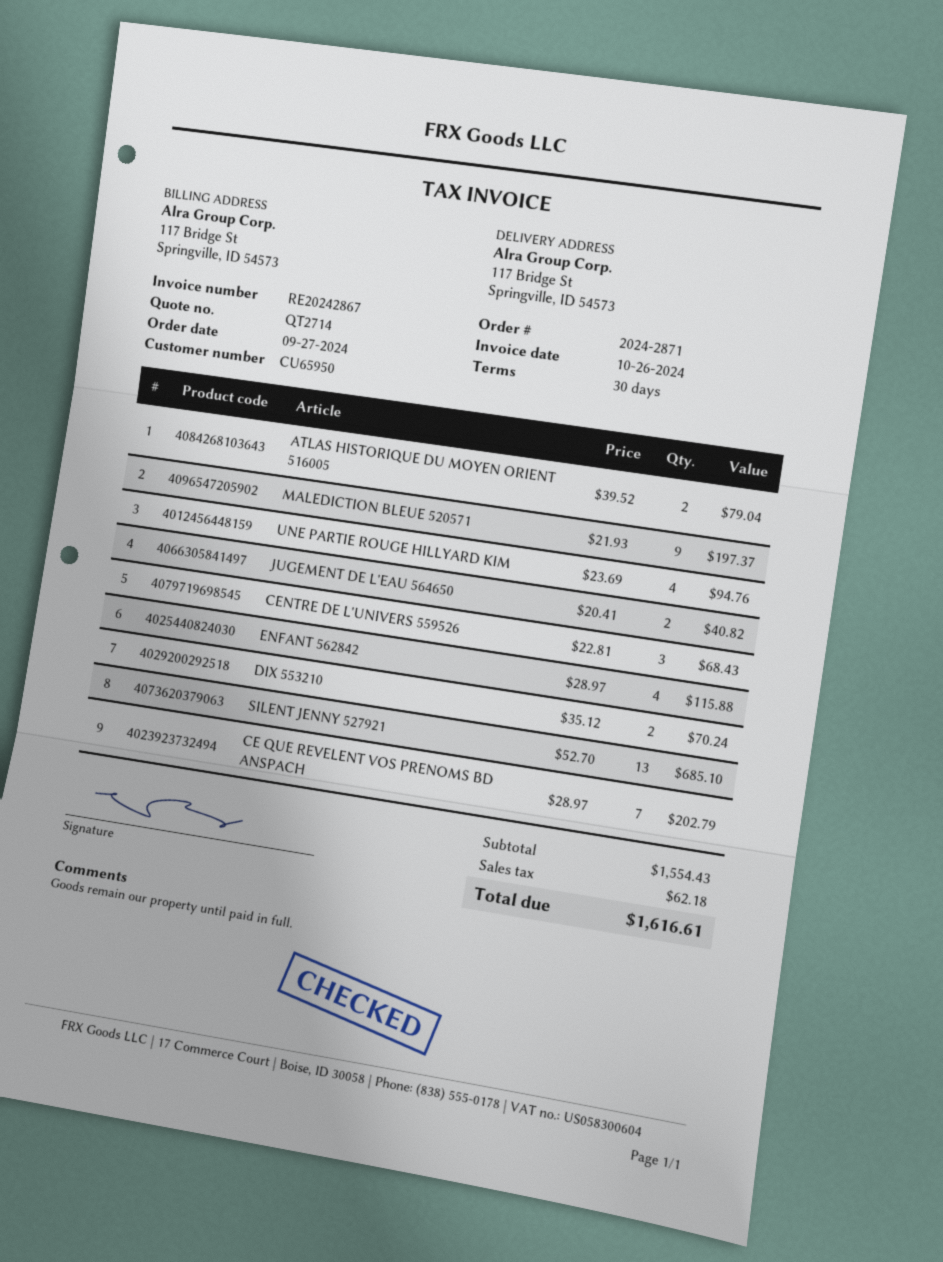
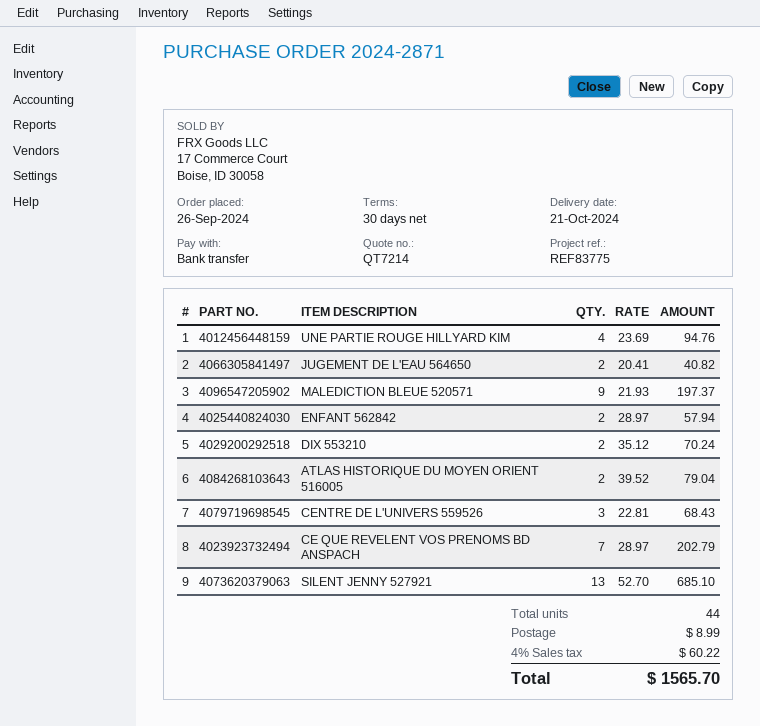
quote number: QT2714 -> QT7214
order date: 2024-09-27 -> 2024-09-26
ENFANT 562842: 4 x 28.97 = 115.88 -> 2 x 28.97 = 57.94
shipping: none -> 8.99
tax: 62.18 -> 60.22
total: 1616.61 -> 1565.70

